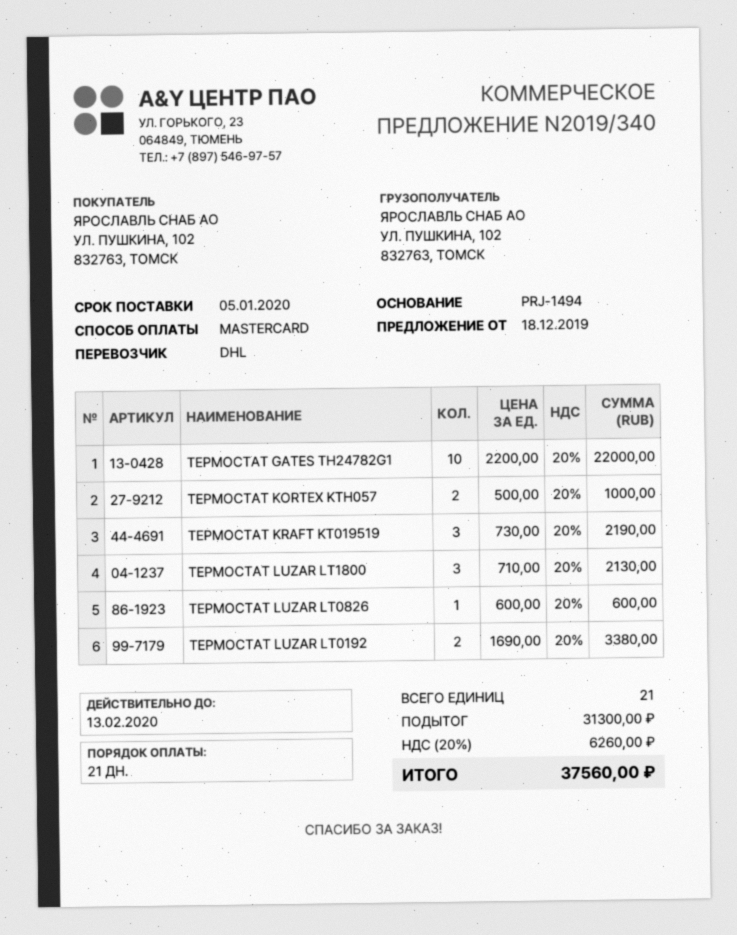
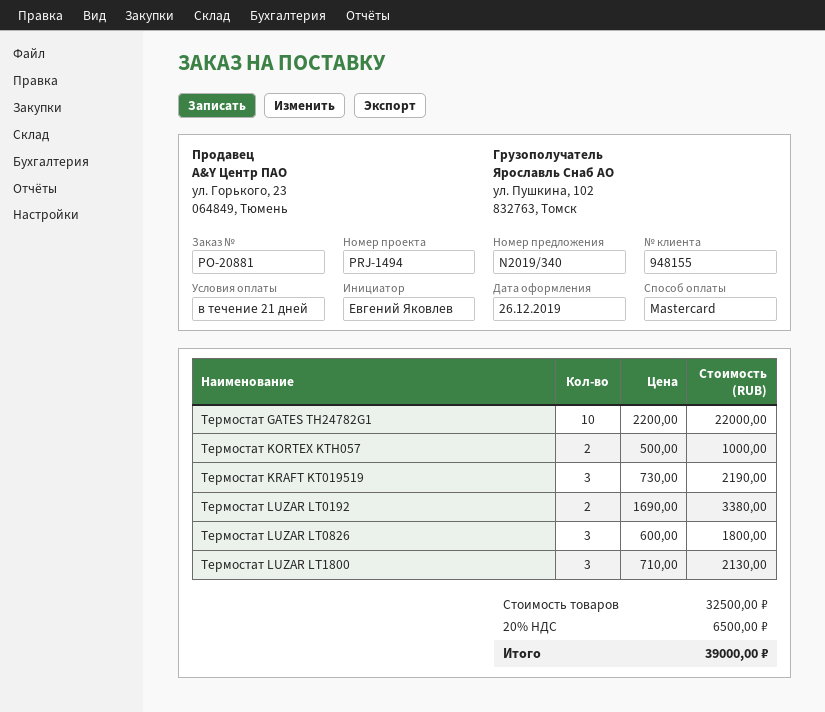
ТЕРМОСТАТ LUZAR LT0826: 1 x 600.00 = 600.00 -> 3 x 600.00 = 1800.00
subtotal: 31300.00 -> 32500.00
tax: 20% = 6260.00 -> 20% = 6500.00
total: 37560.00 -> 39000.00

